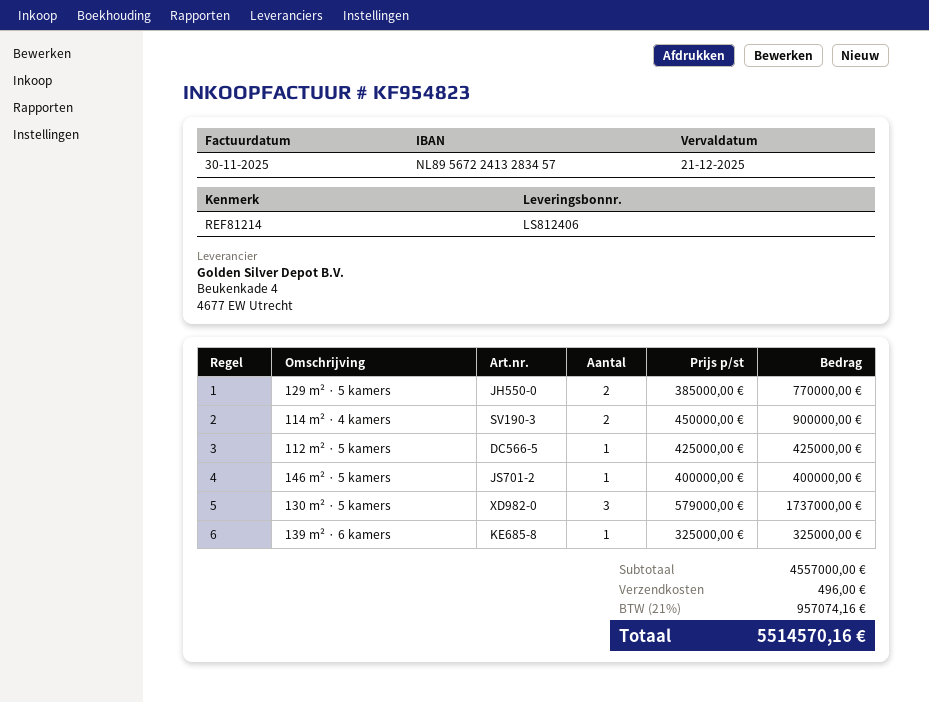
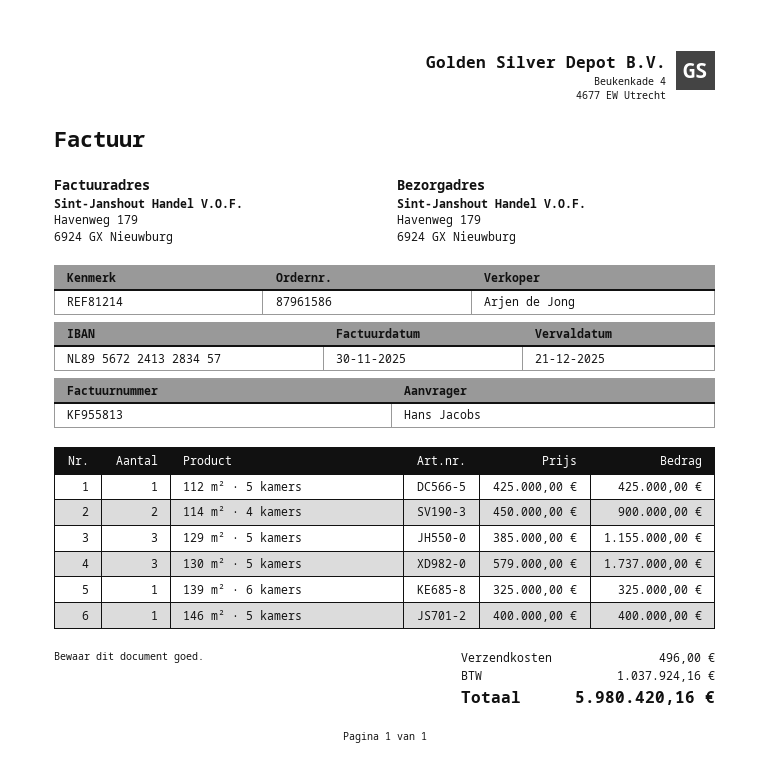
invoice number: KF954823 -> KF955813
129 m² · 5 kamers: 2 x 385000.00 = 770000.00 -> 3 x 385000.00 = 1155000.00
tax: 957074.16 -> 1037924.16
total: 5514570.16 -> 5980420.16

